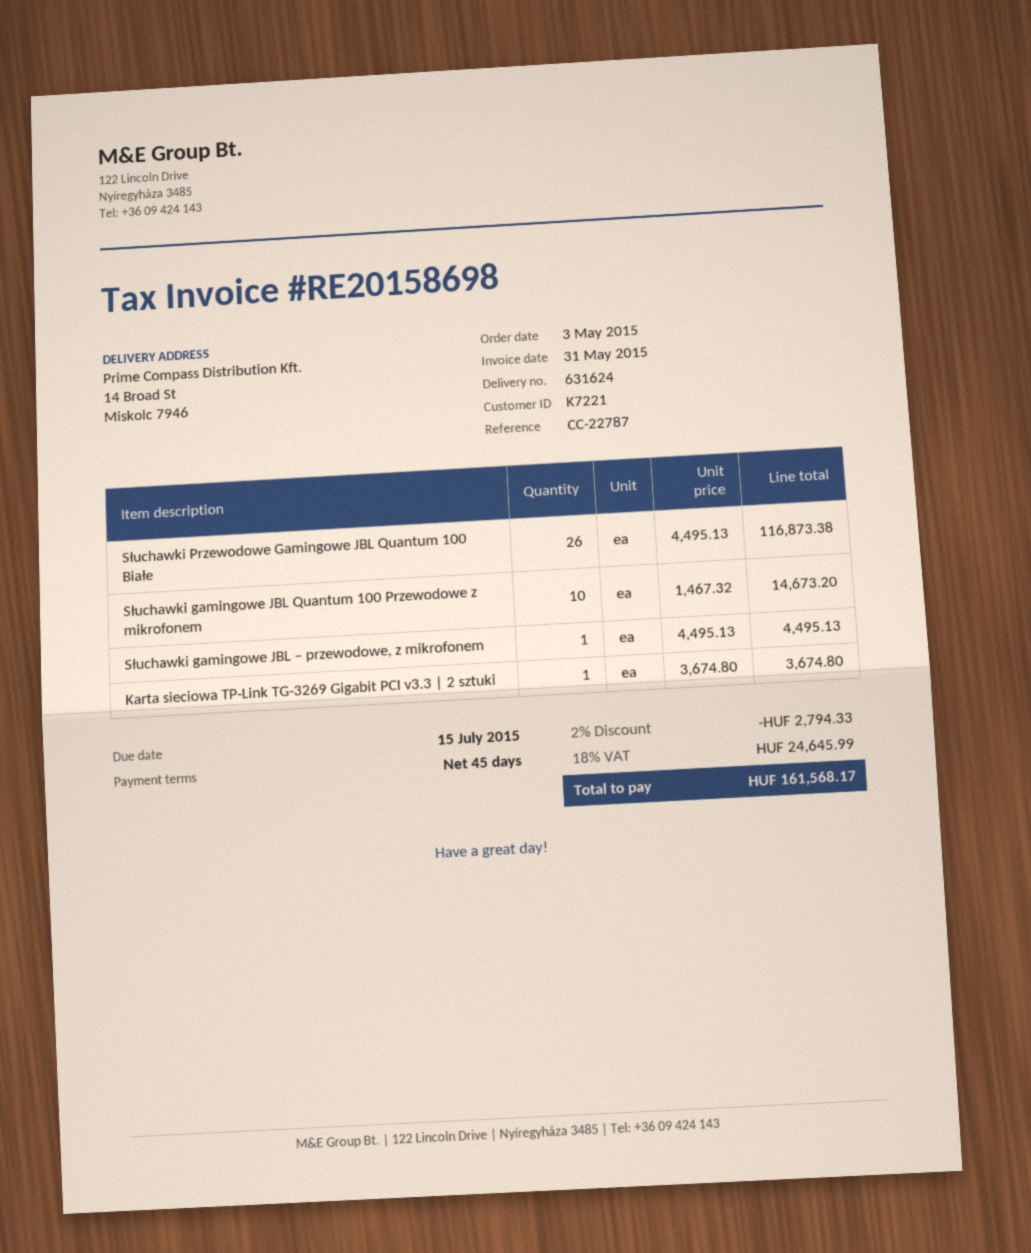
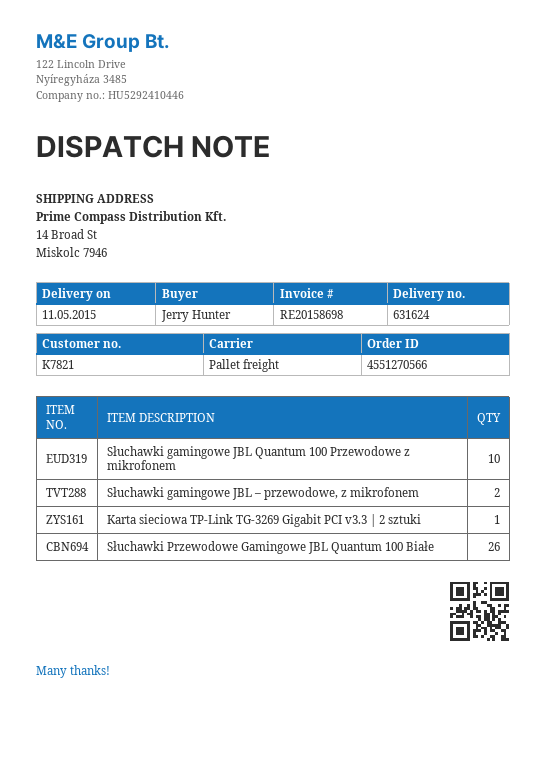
customer number: K7221 -> K7821
Słuchawki gamingowe JBL – przewodowe, z mikrofonem: 1 -> 2

